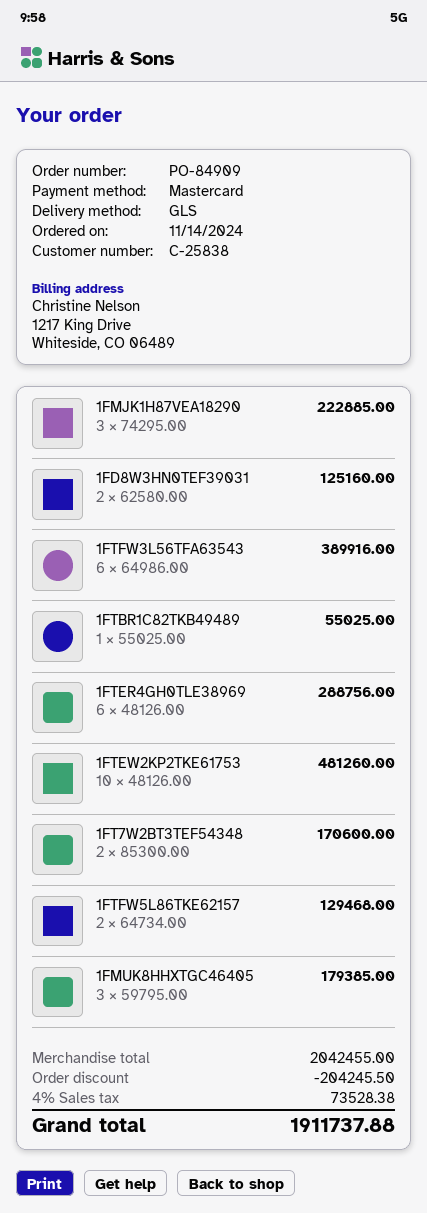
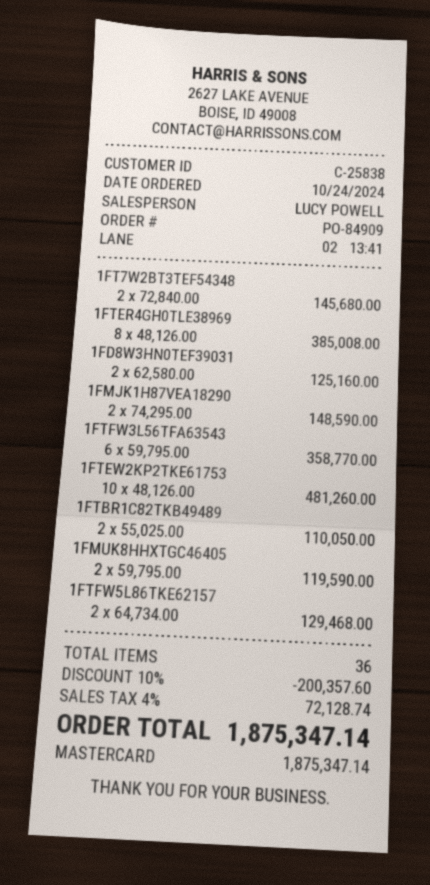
order date: 2024-11-14 -> 2024-10-24
1FMJK1H87VEA18290: 3 x 74295.00 = 222885.00 -> 2 x 74295.00 = 148590.00
1FTFW3L56TFA63543: 6 x 64986.00 = 389916.00 -> 6 x 59795.00 = 358770.00
1FTBR1C82TKB49489: 1 x 55025.00 = 55025.00 -> 2 x 55025.00 = 110050.00
1FTER4GH0TLE38969: 6 x 48126.00 = 288756.00 -> 8 x 48126.00 = 385008.00
1FT7W2BT3TEF54348: 2 x 85300.00 = 170600.00 -> 2 x 72840.00 = 145680.00
1FMUK8HHXTGC46405: 3 x 59795.00 = 179385.00 -> 2 x 59795.00 = 119590.00
discount: 204245.50 -> 200357.60
tax: 4% = 73528.38 -> 4% = 72128.74
total: 1911737.88 -> 1875347.14

